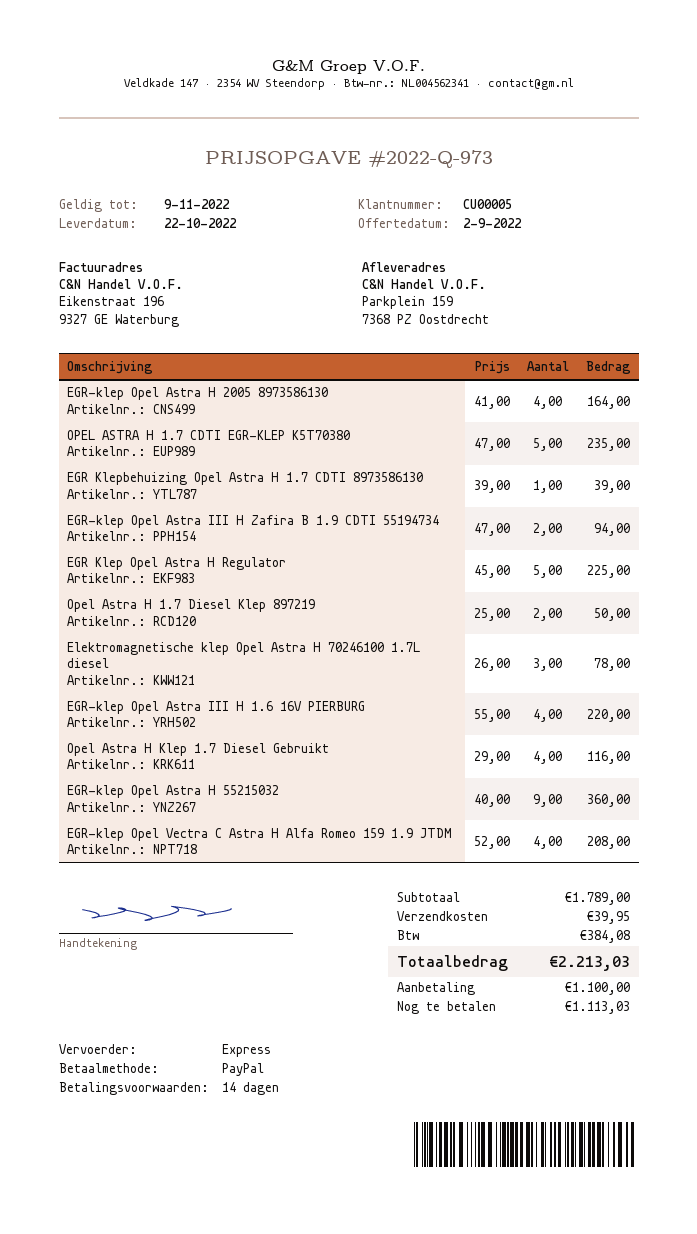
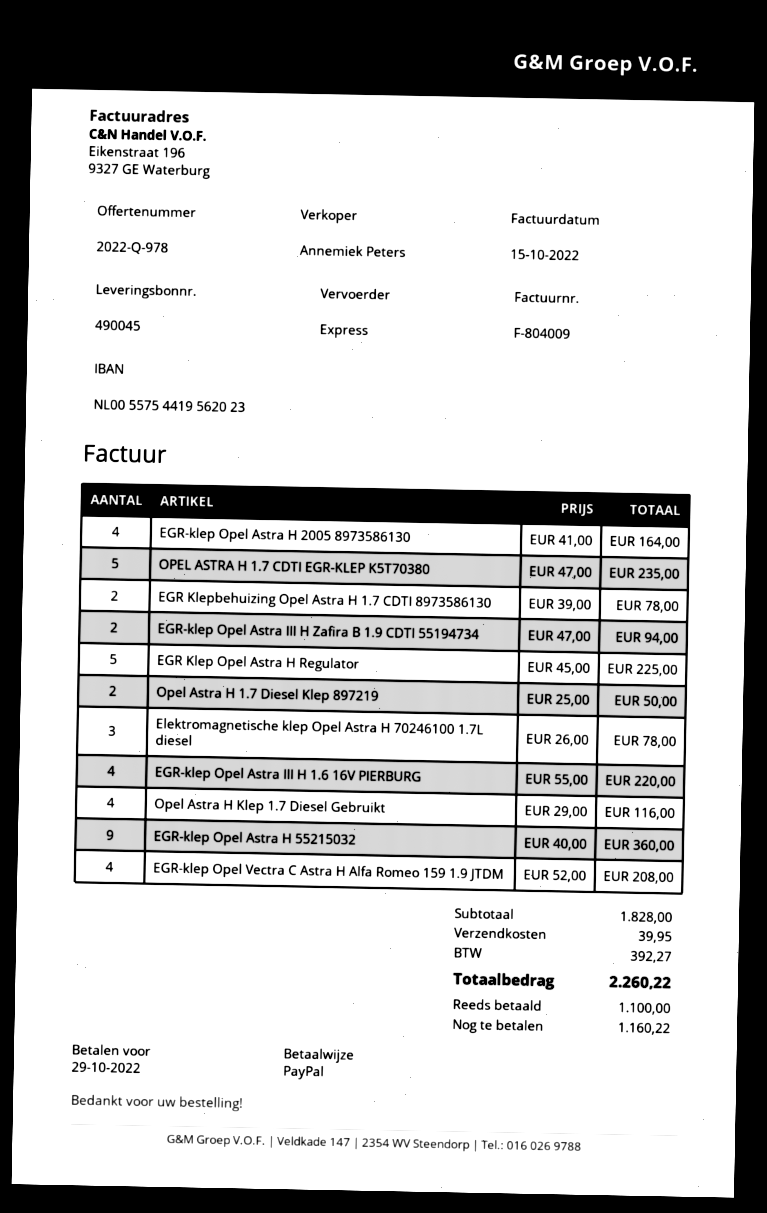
quote number: 2022-Q-973 -> 2022-Q-978
EGR Klepbehuizing Opel Astra H 1.7 CDTI 8973586130: 1 x 39.00 = 39.00 -> 2 x 39.00 = 78.00
subtotal: 1789.00 -> 1828.00
tax: 384.08 -> 392.27
total: 2213.03 -> 2260.22
balance: 1113.03 -> 1160.22

